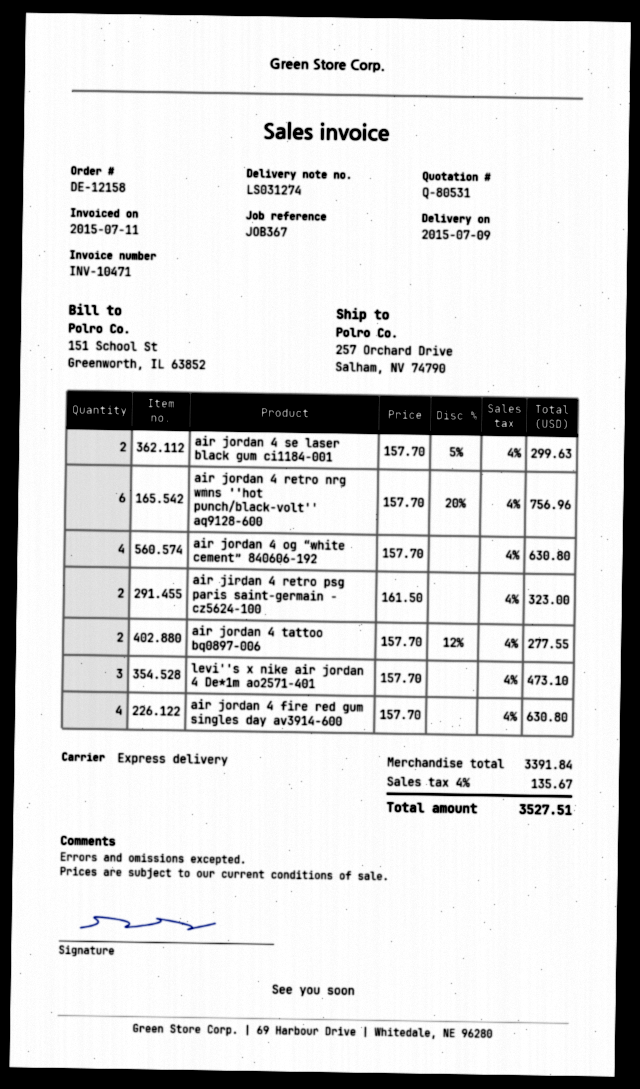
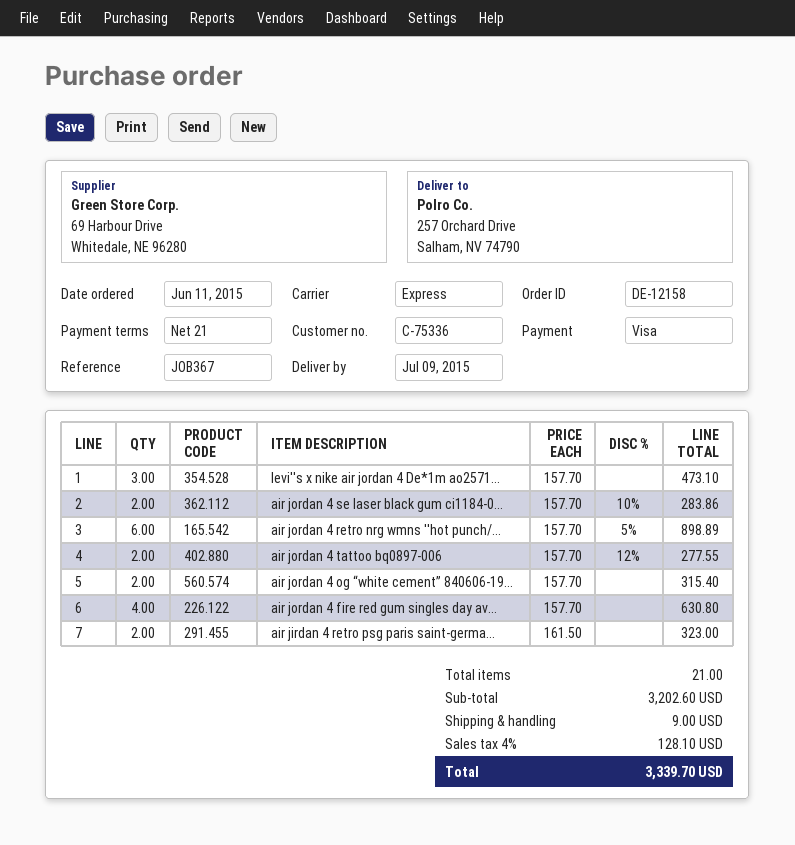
air jordan 4 se laser black gum ci1184-001: 2 x 157.70 - 5% = 299.63 -> 2 x 157.70 - 10% = 283.86
air jordan 4 retro nrg wmns ''hot punch/black-volt'' aq9128-600: 6 x 157.70 - 20% = 756.96 -> 6 x 157.70 - 5% = 898.89
air jordan 4 og “white cement” 840606-192: 4 x 157.70 = 630.80 -> 2 x 157.70 = 315.40
subtotal: 3391.84 -> 3202.60
shipping: none -> 9.00
tax: 4% = 135.67 -> 4% = 128.10
total: 3527.51 -> 3339.70

